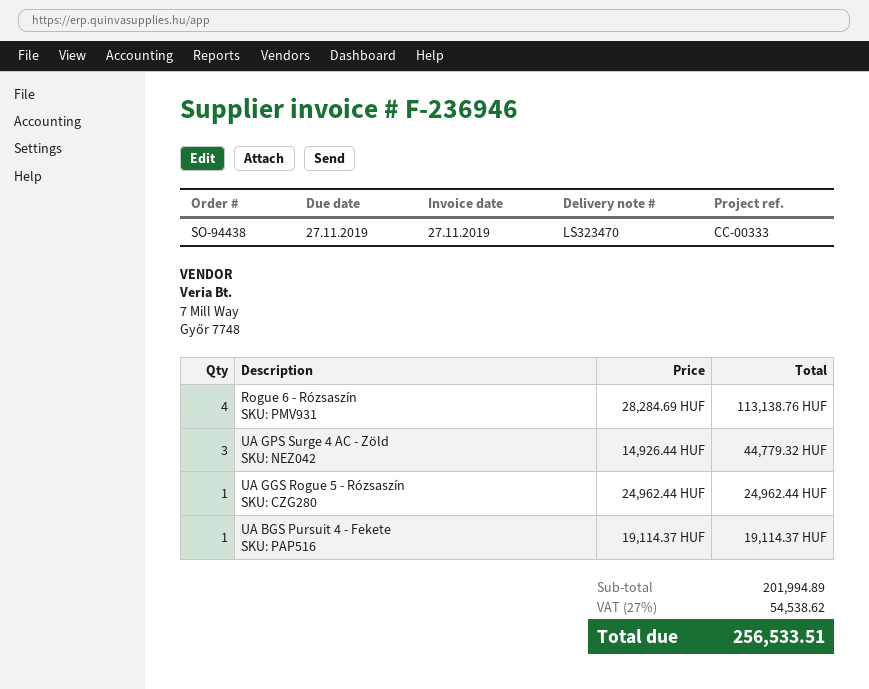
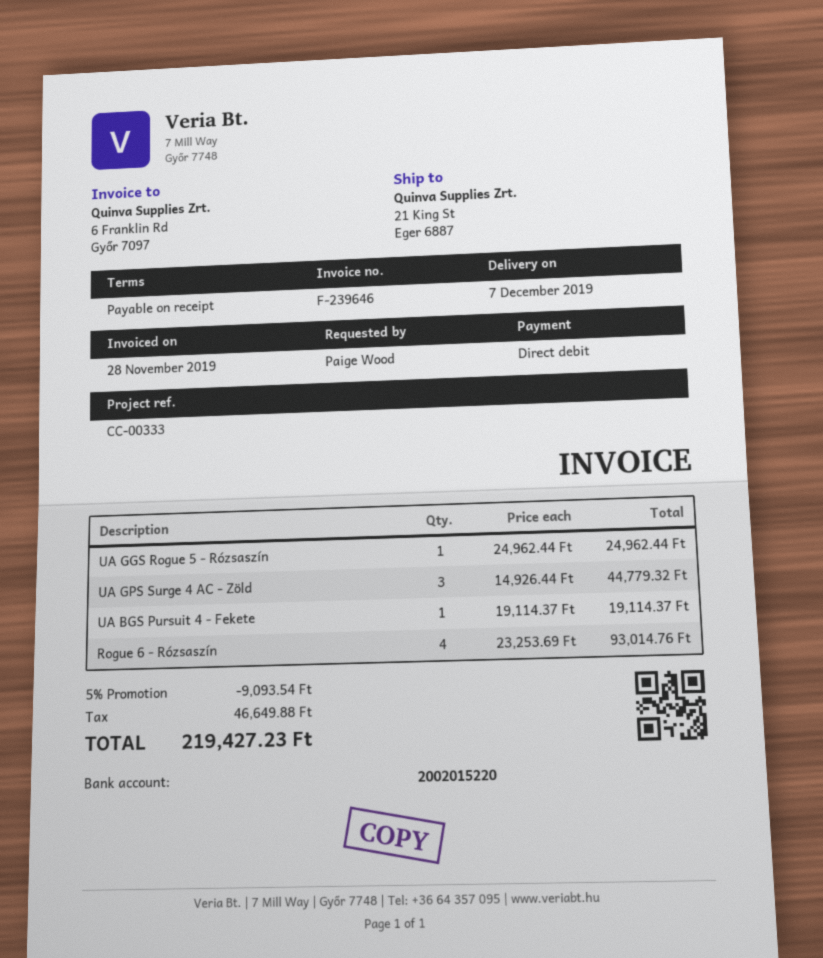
invoice number: F-236946 -> F-239646
invoice date: 2019-11-27 -> 2019-11-28
Rogue 6 - Rózsaszín: 4 x 28284.69 = 113138.76 -> 4 x 23253.69 = 93014.76
discount: none -> 5% = 9093.54
tax: 54538.62 -> 46649.88
total: 256533.51 -> 219427.23

